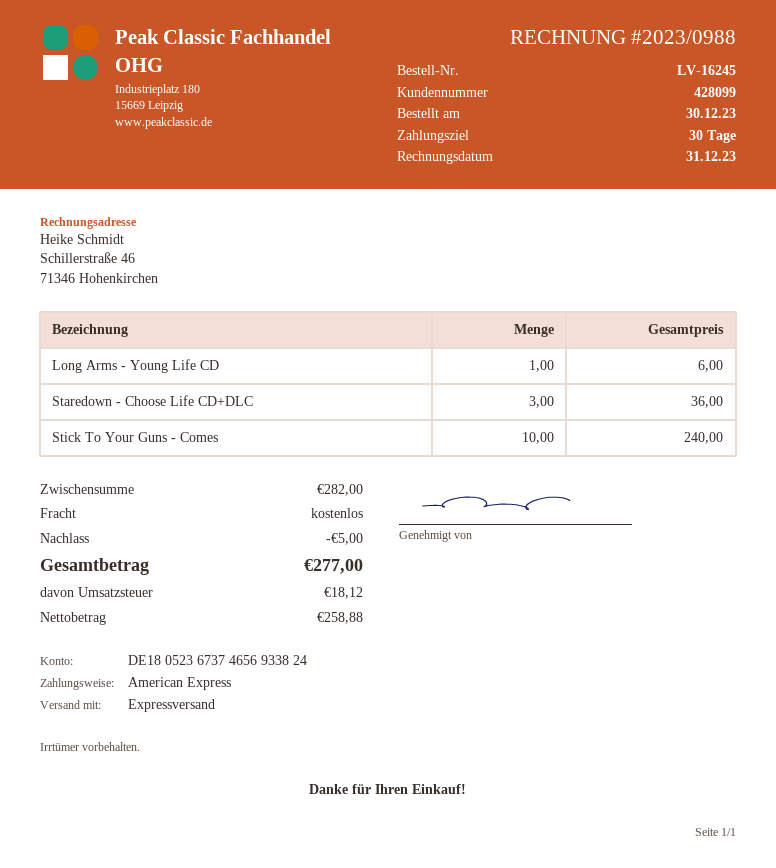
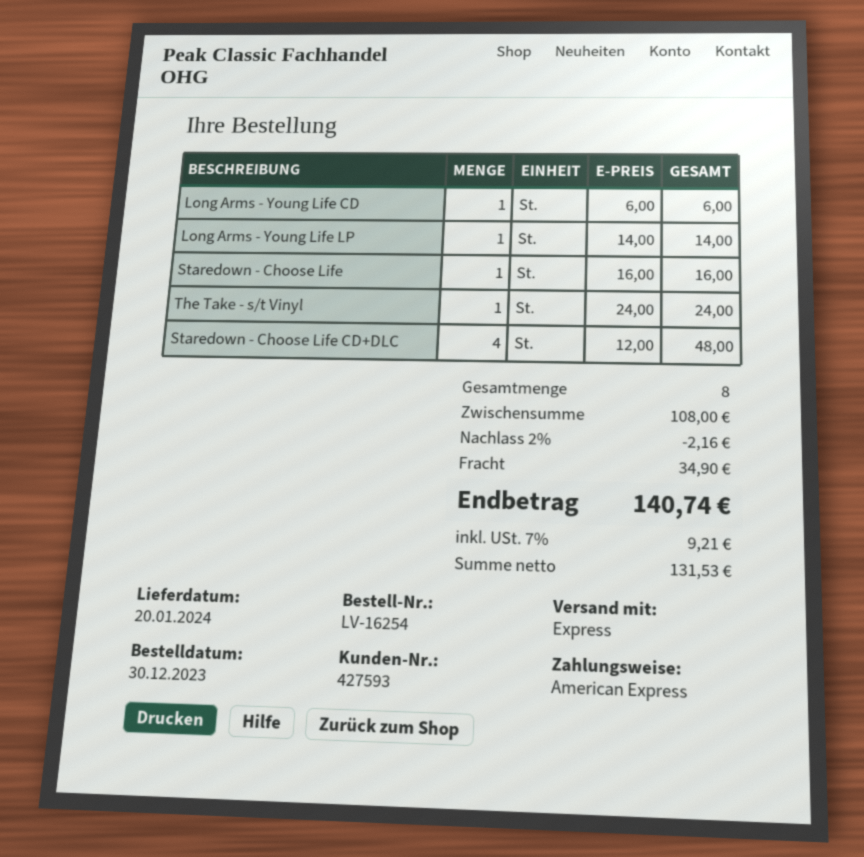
order number: LV-16245 -> LV-16254
customer number: 428099 -> 427593
Staredown - Choose Life CD+DLC: 3 for 36.00 -> 4 for 48.00
Stick To Your Guns - Comes: 10 for 240.00 -> none
Long Arms - Young Life LP: none -> 1 for 14.00
Staredown - Choose Life: none -> 1 for 16.00
The Take - s/t Vinyl: none -> 1 for 24.00
subtotal: 282.00 -> 108.00
discount: 5.00 -> 2.16
shipping: 0.00 -> 34.90
net: 258.88 -> 131.53
tax: 18.12 -> 9.21
total: 277.00 -> 140.74

